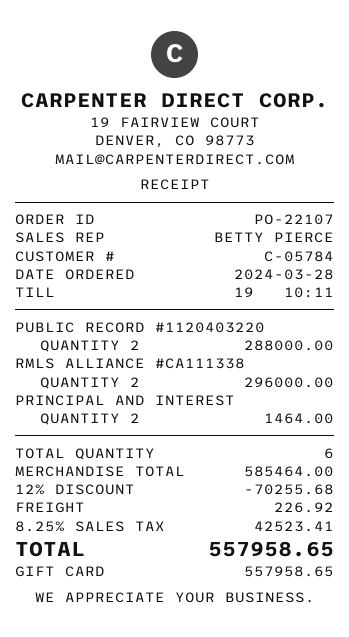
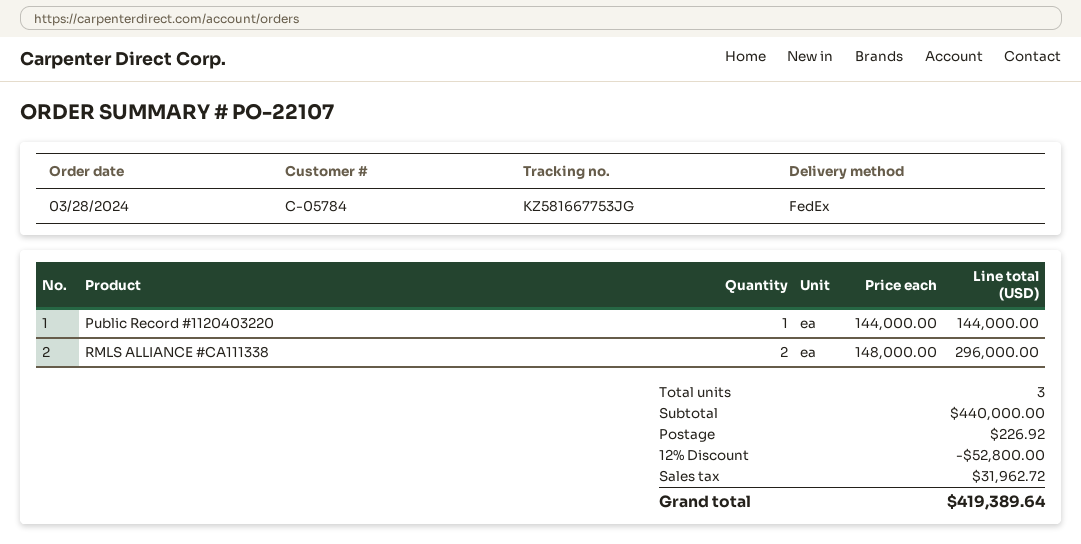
PUBLIC RECORD #1120403220: 2 for 288000.00 -> 1 for 144000.00
PRINCIPAL AND INTEREST: 2 for 1464.00 -> none
total quantity: 6 -> 3
subtotal: 585464.00 -> 440000.00
discount: 12% = 70255.68 -> 12% = 52800.00
tax: 42523.41 -> 31962.72
total: 557958.65 -> 419389.64

